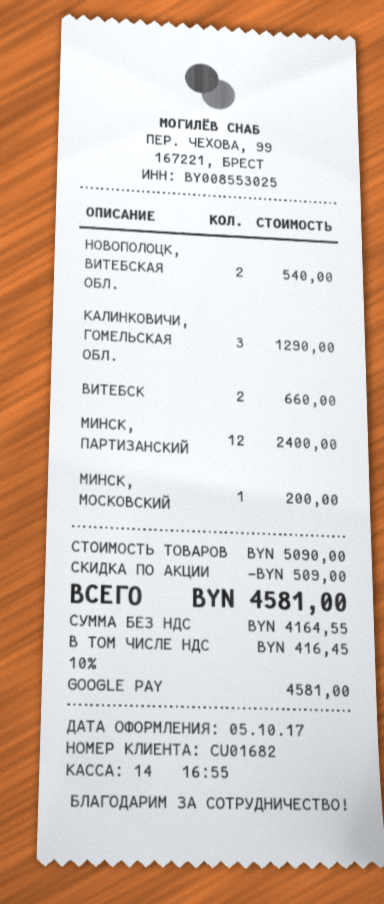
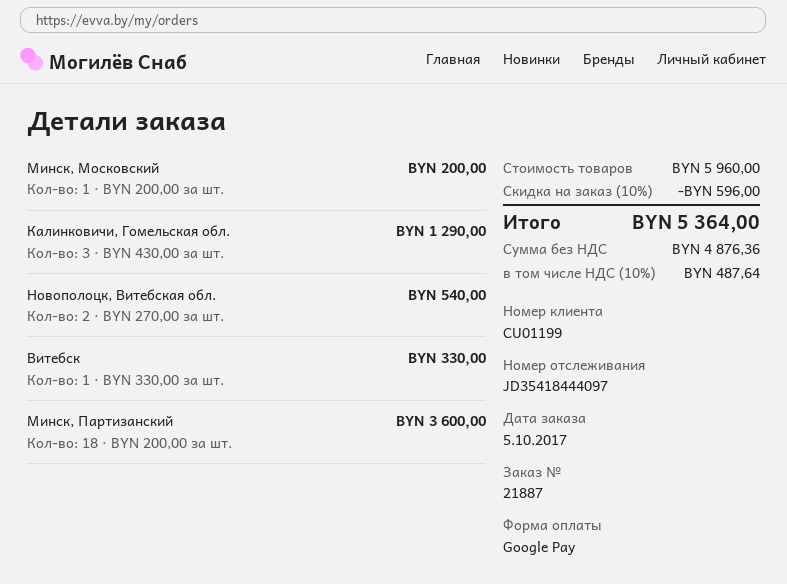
customer number: CU01682 -> CU01199
ВИТЕБСК: 2 for 660.00 -> 1 for 330.00
МИНСК, ПАРТИЗАНСКИЙ: 12 for 2400.00 -> 18 for 3600.00
subtotal: 5090.00 -> 5960.00
discount: 509.00 -> 596.00
net: 4164.55 -> 4876.36
tax: 10% = 416.45 -> 10% = 487.64
total: 4581.00 -> 5364.00

